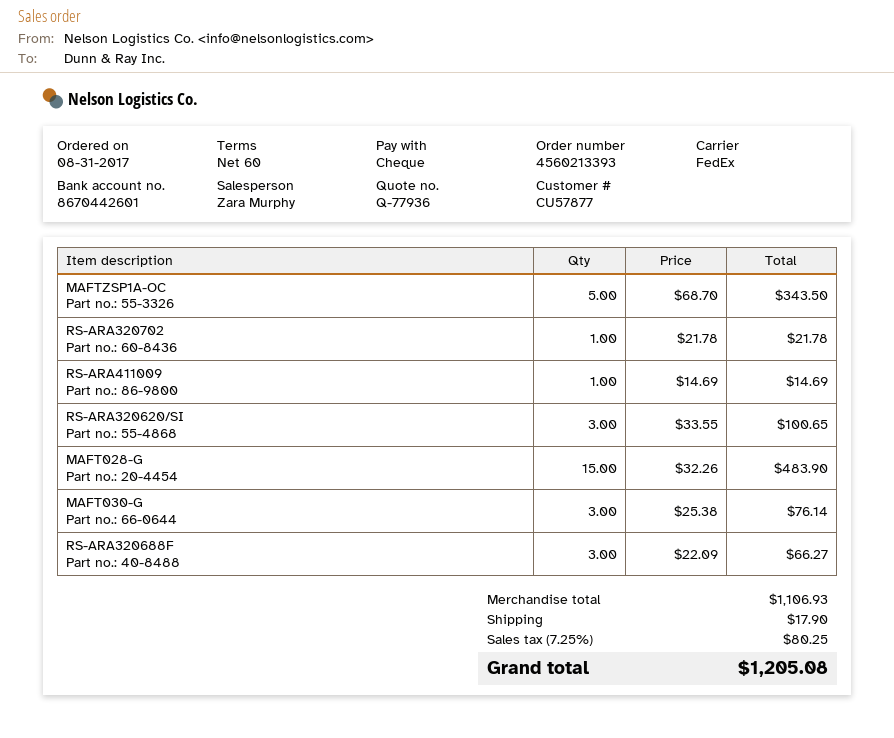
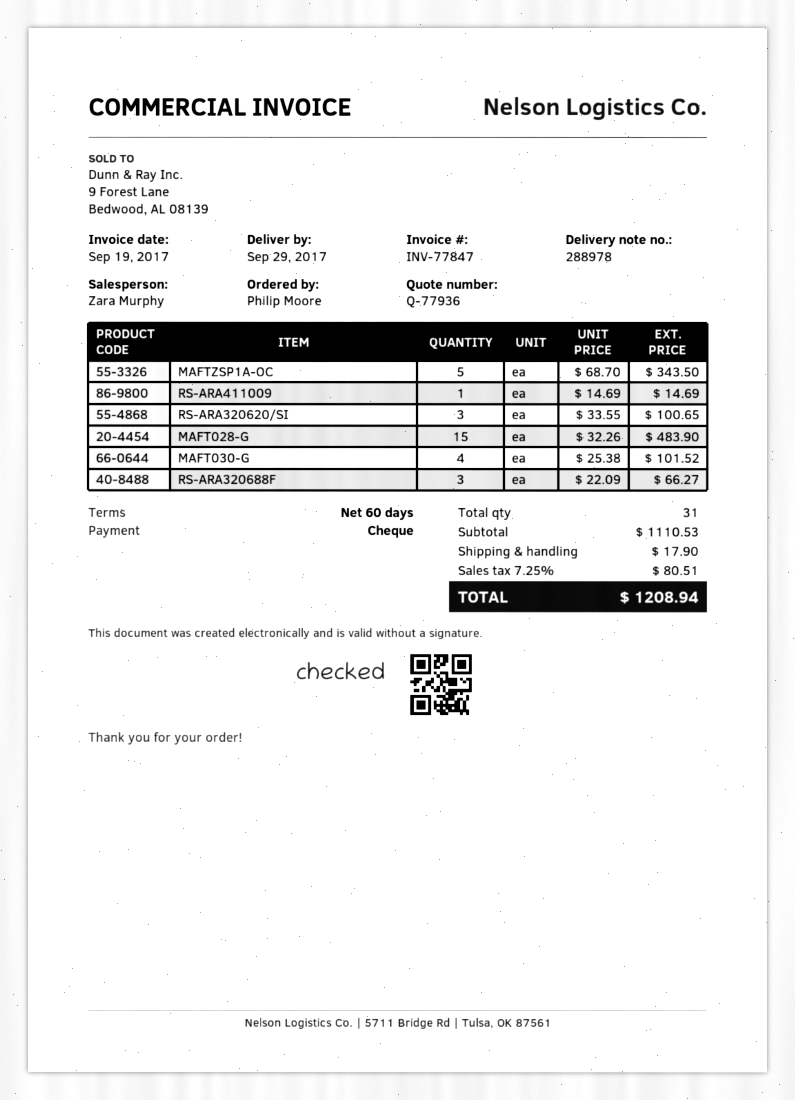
RS-ARA320702: 1 x 21.78 = 21.78 -> none
MAFT030-G: 3 x 25.38 = 76.14 -> 4 x 25.38 = 101.52
subtotal: 1106.93 -> 1110.53
tax: 7.25% = 80.25 -> 7.25% = 80.51
total: 1205.08 -> 1208.94

